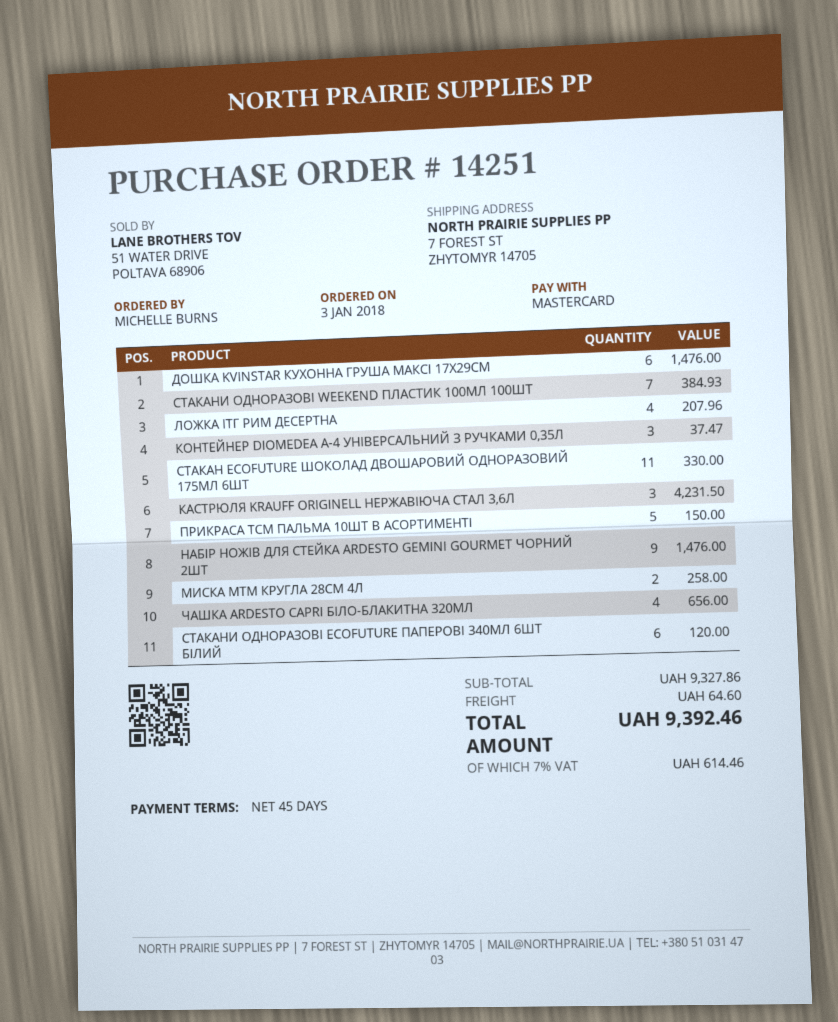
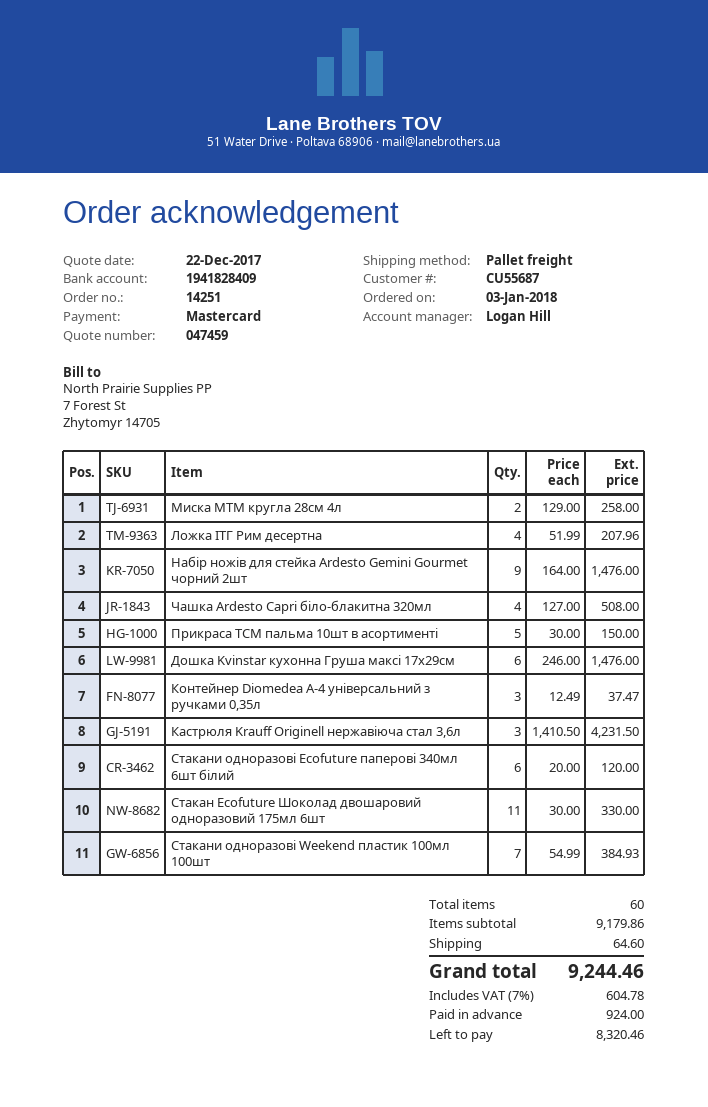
ЧАШКА ARDESTO CAPRI БІЛО-БЛАКИТНА 320МЛ: 4 for 656.00 -> 4 for 508.00
subtotal: 9327.86 -> 9179.86
tax: 7% = 614.46 -> 7% = 604.78
total: 9392.46 -> 9244.46

